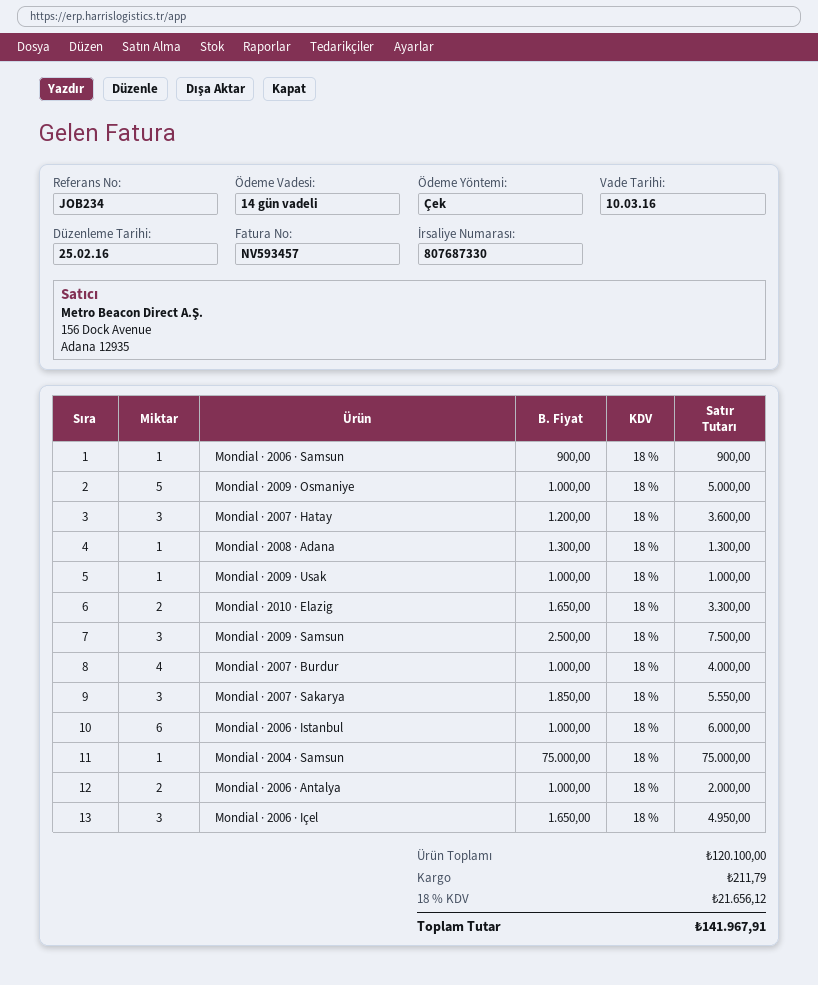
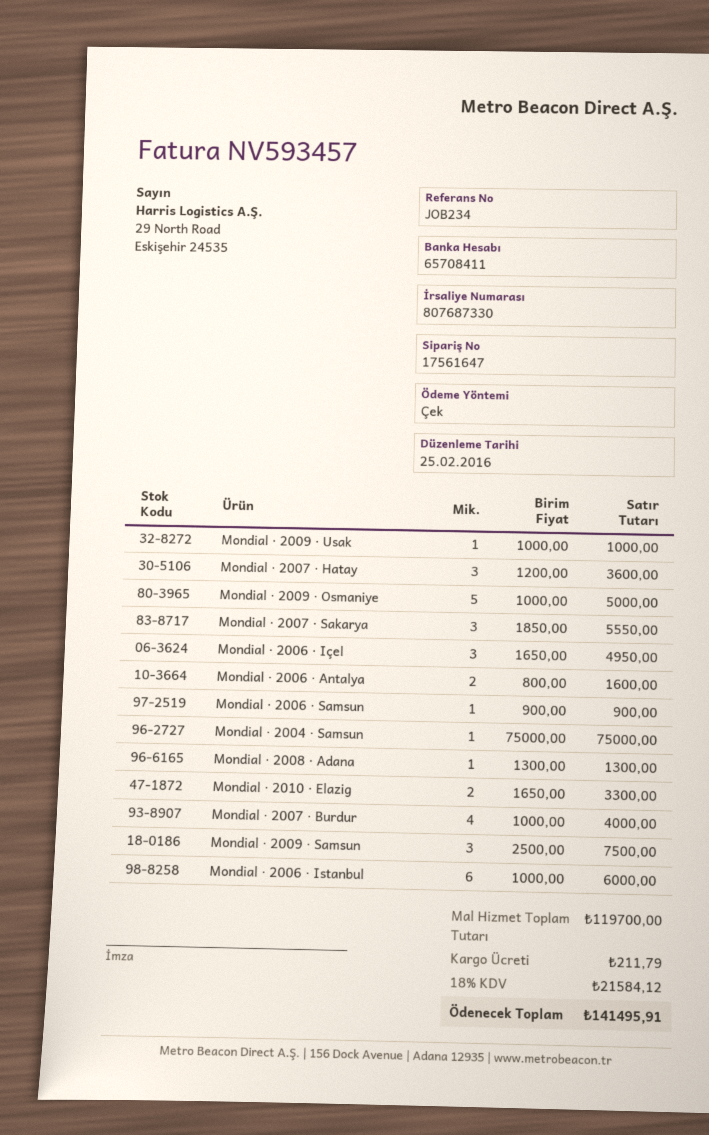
Mondial · 2006 · Antalya: 2 x 1000.00 = 2000.00 -> 2 x 800.00 = 1600.00
subtotal: 120100.00 -> 119700.00
tax: 18% = 21656.12 -> 18% = 21584.12
total: 141967.91 -> 141495.91

